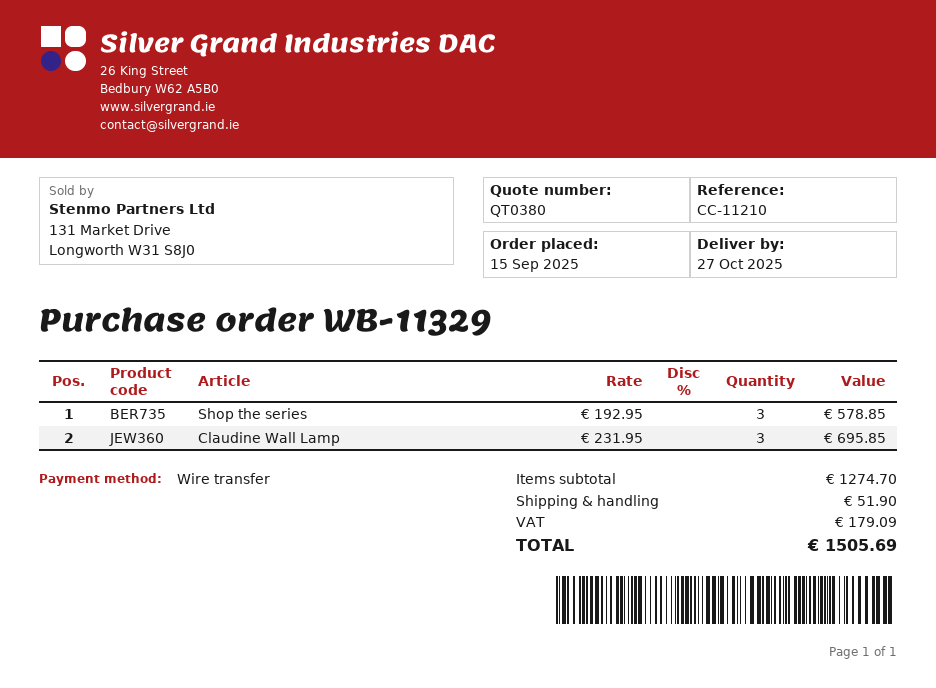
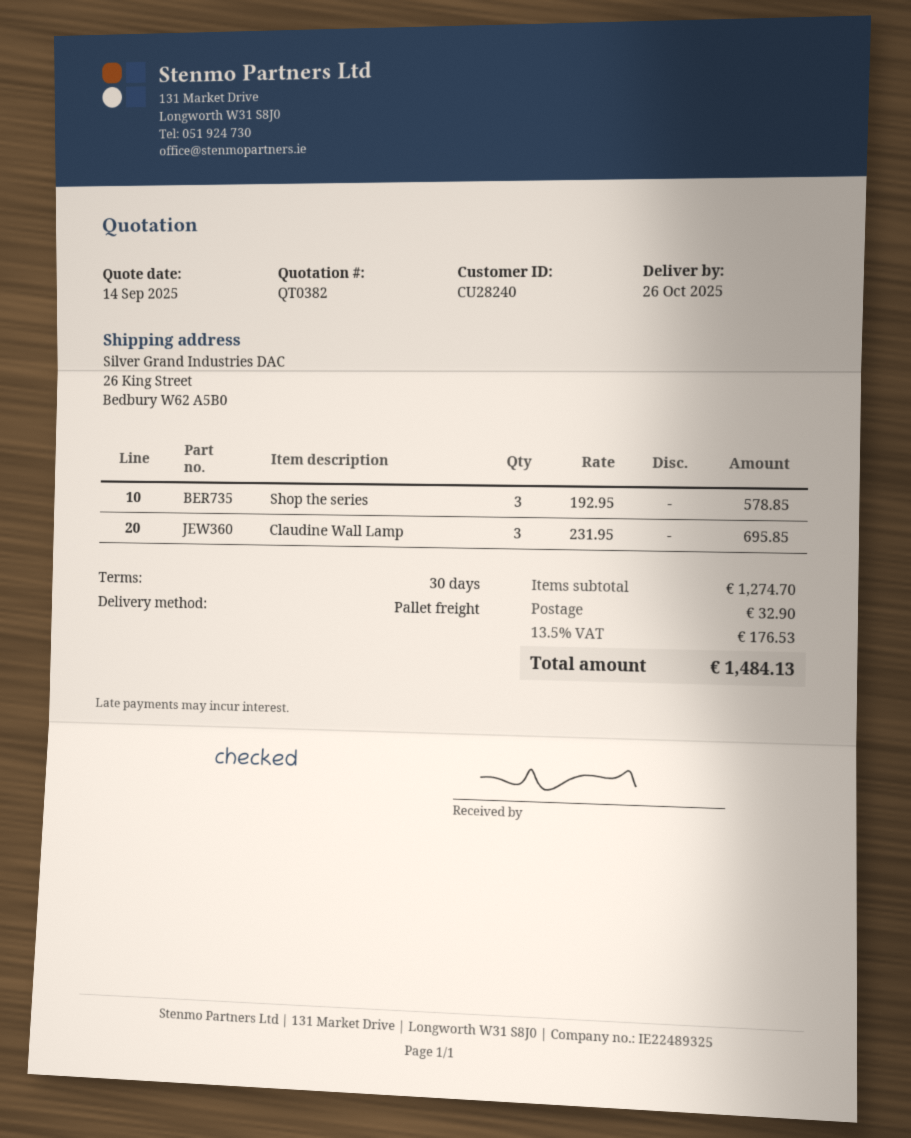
quote number: QT0380 -> QT0382
delivery date: 2025-10-27 -> 2025-10-26
shipping: 51.90 -> 32.90
tax: 179.09 -> 176.53
total: 1505.69 -> 1484.13

